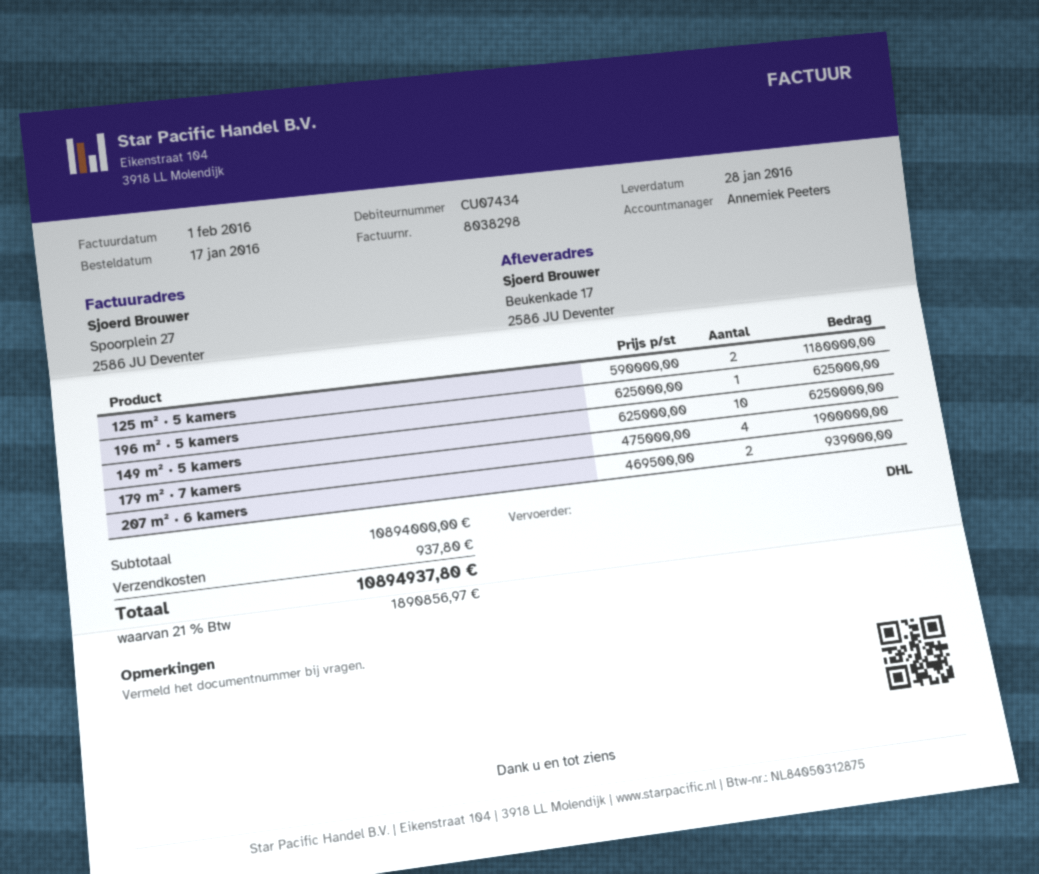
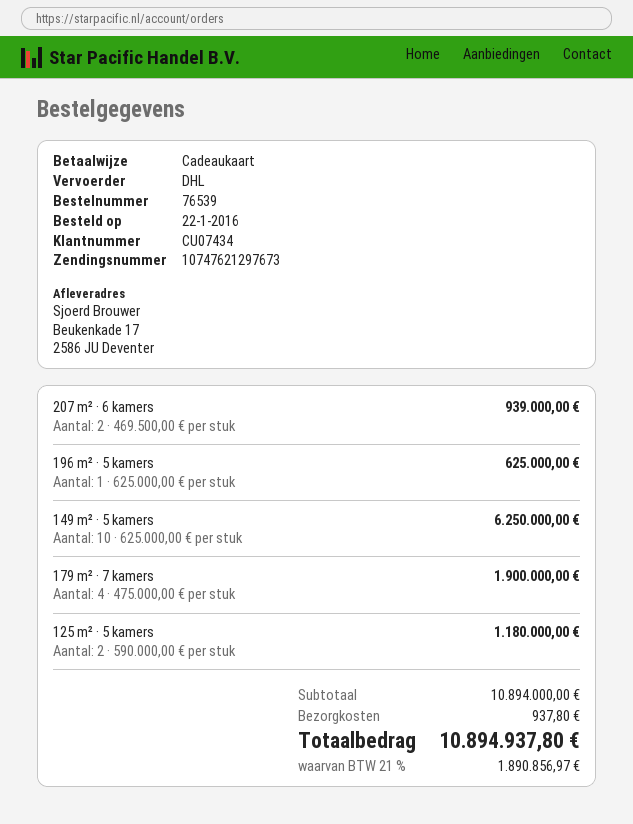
order date: 2016-01-17 -> 2016-01-22

